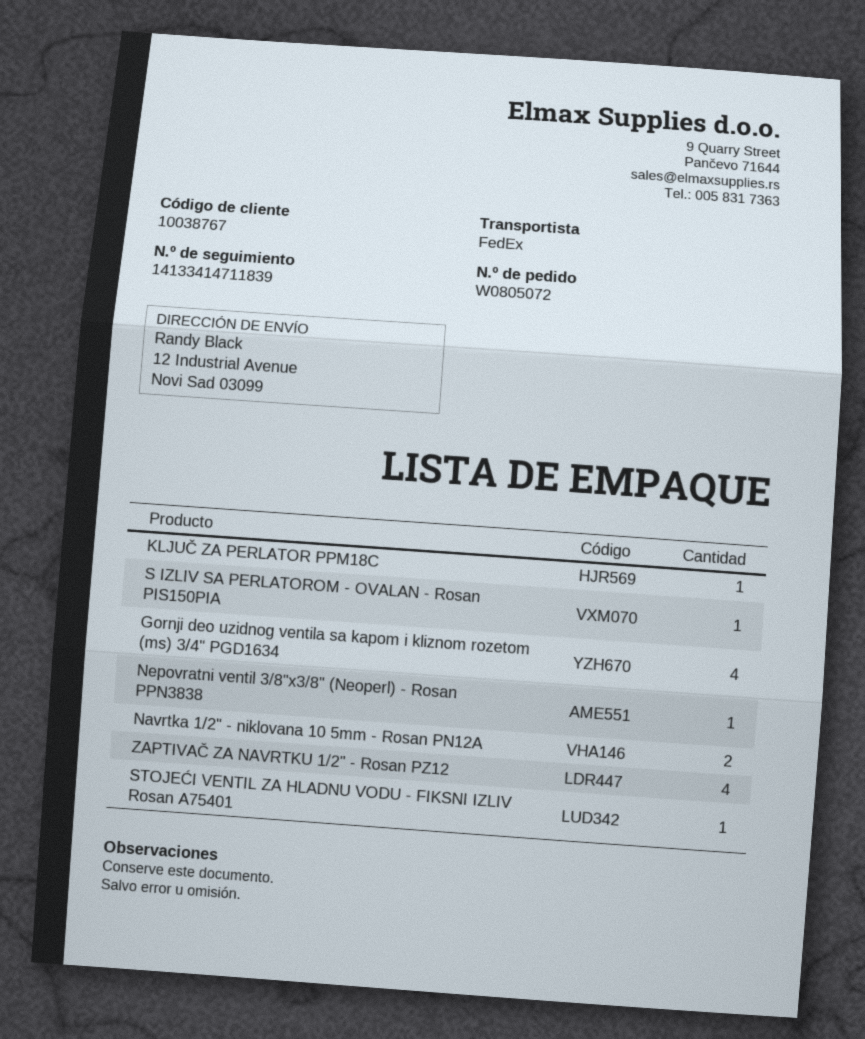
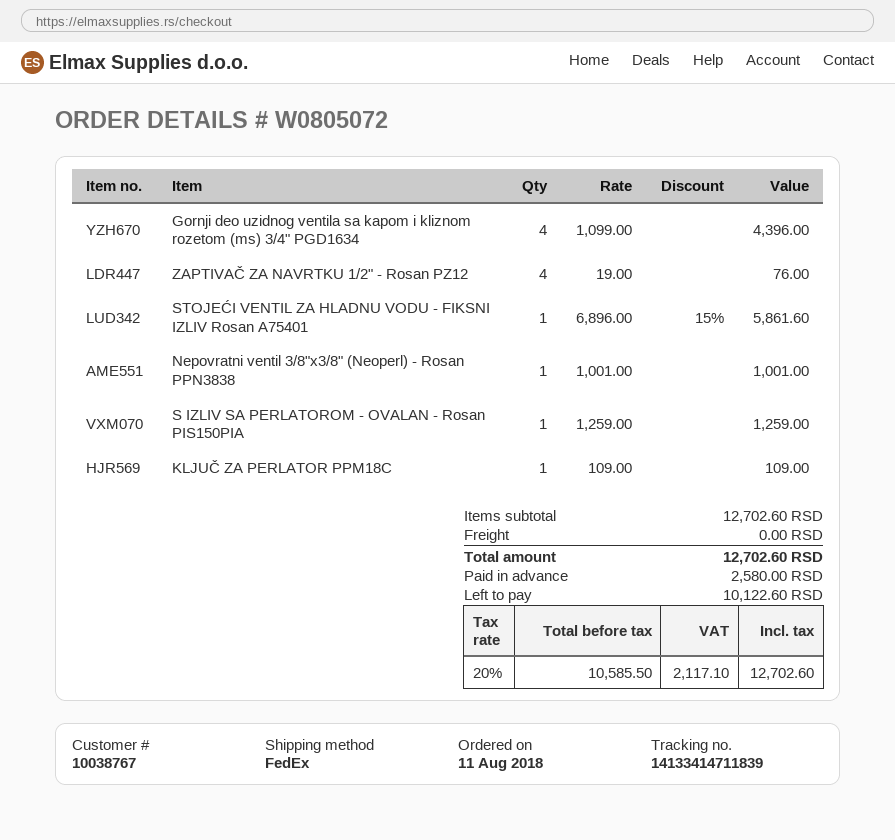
Navrtka 1/2" - niklovana 10 5mm - Rosan PN12A: 2 -> none

